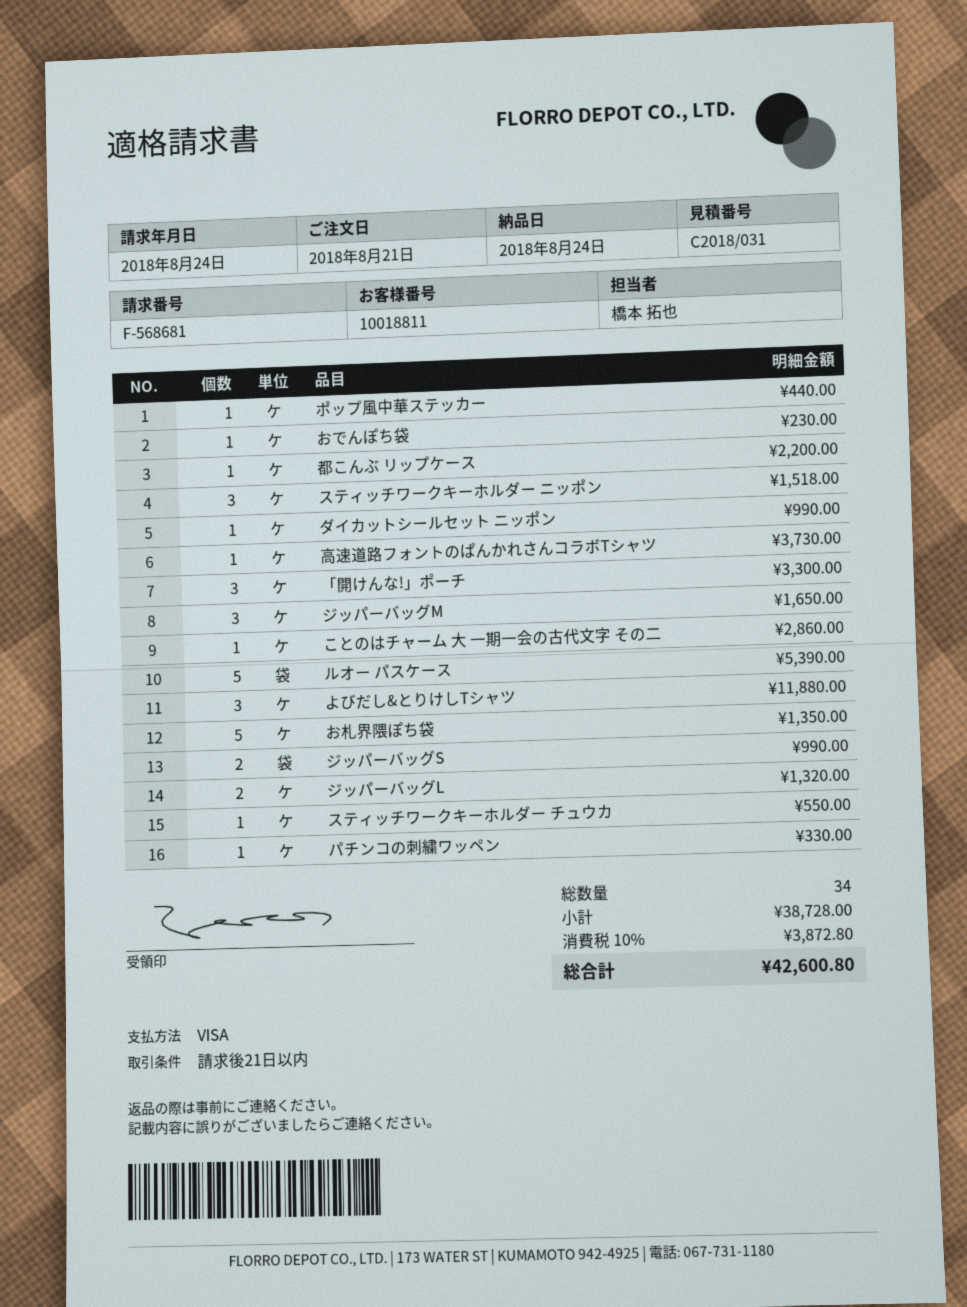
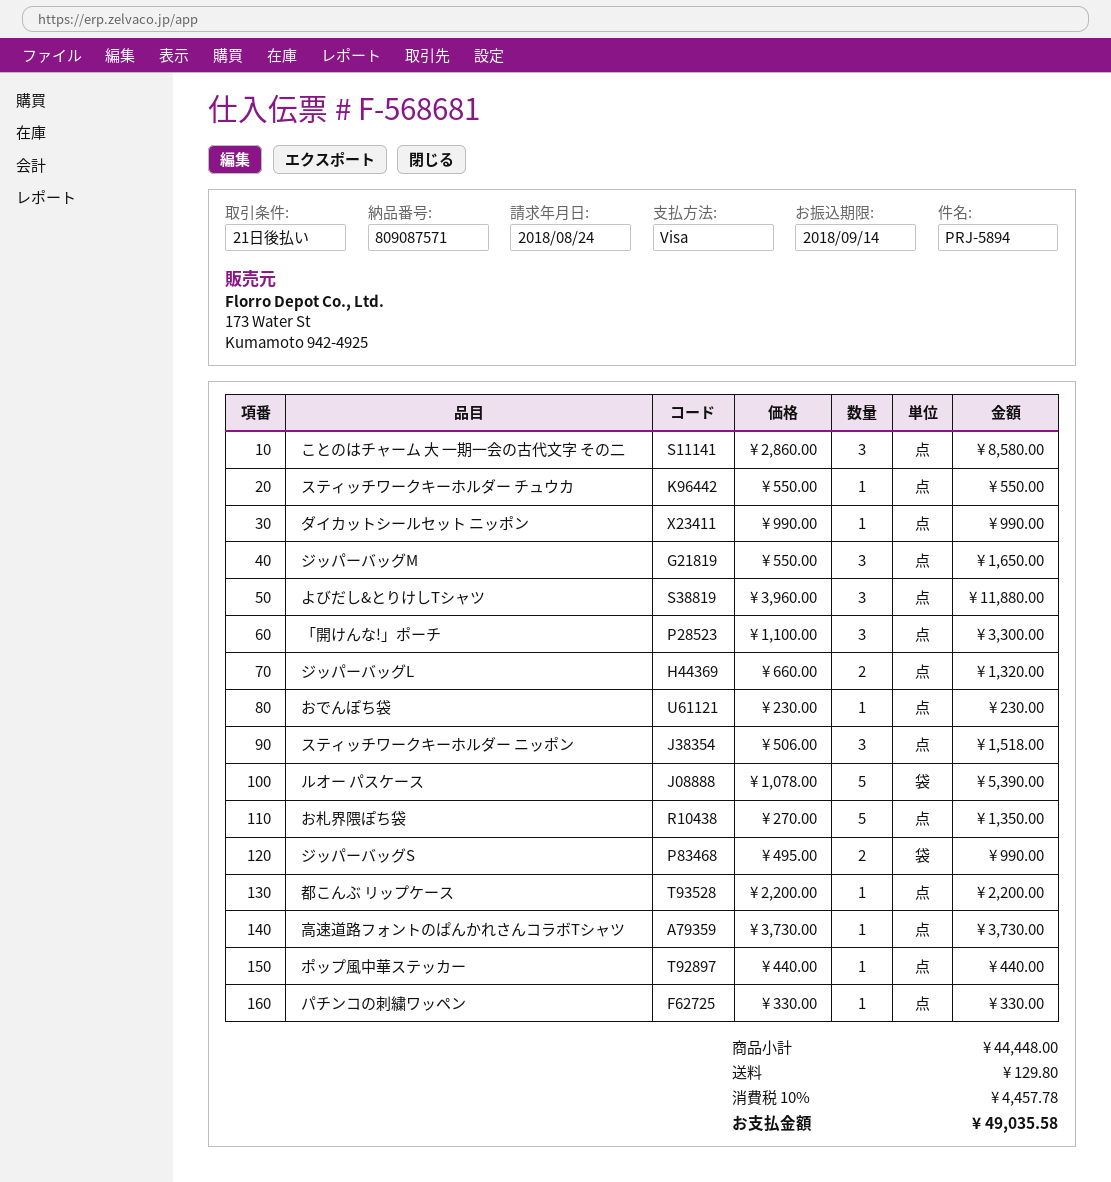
ことのはチャーム 大 一期一会の古代文字 その二: 1 for 2860.00 -> 3 for 8580.00
subtotal: 38728.00 -> 44448.00
shipping: none -> 129.80
tax: 10% = 3872.80 -> 10% = 4457.78
total: 42600.80 -> 49035.58

